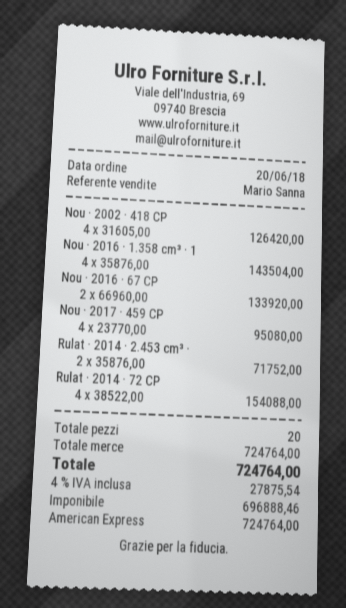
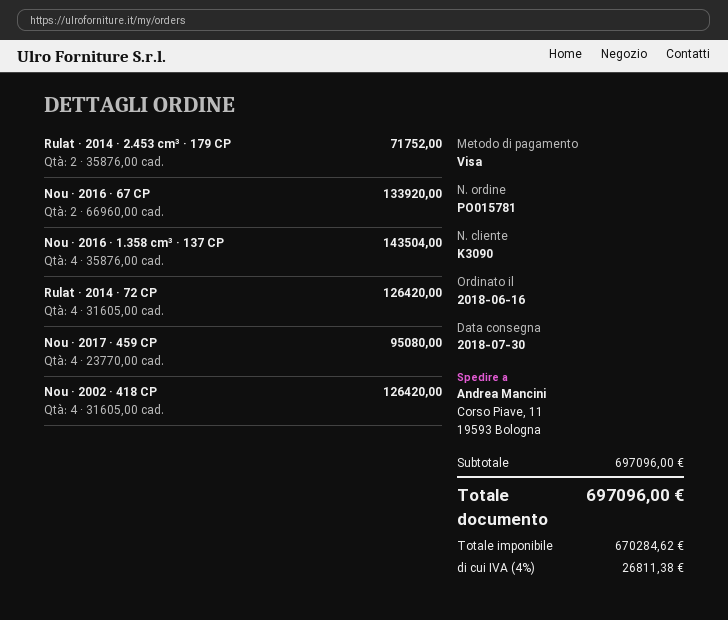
order date: 2018-06-20 -> 2018-06-16
payment method: American Express -> Visa
Rulat · 2014 · 72 CP: 4 x 38522.00 = 154088.00 -> 4 x 31605.00 = 126420.00
subtotal: 724764.00 -> 697096.00
net: 696888.46 -> 670284.62
tax: 4% = 27875.54 -> 4% = 26811.38
total: 724764.00 -> 697096.00

